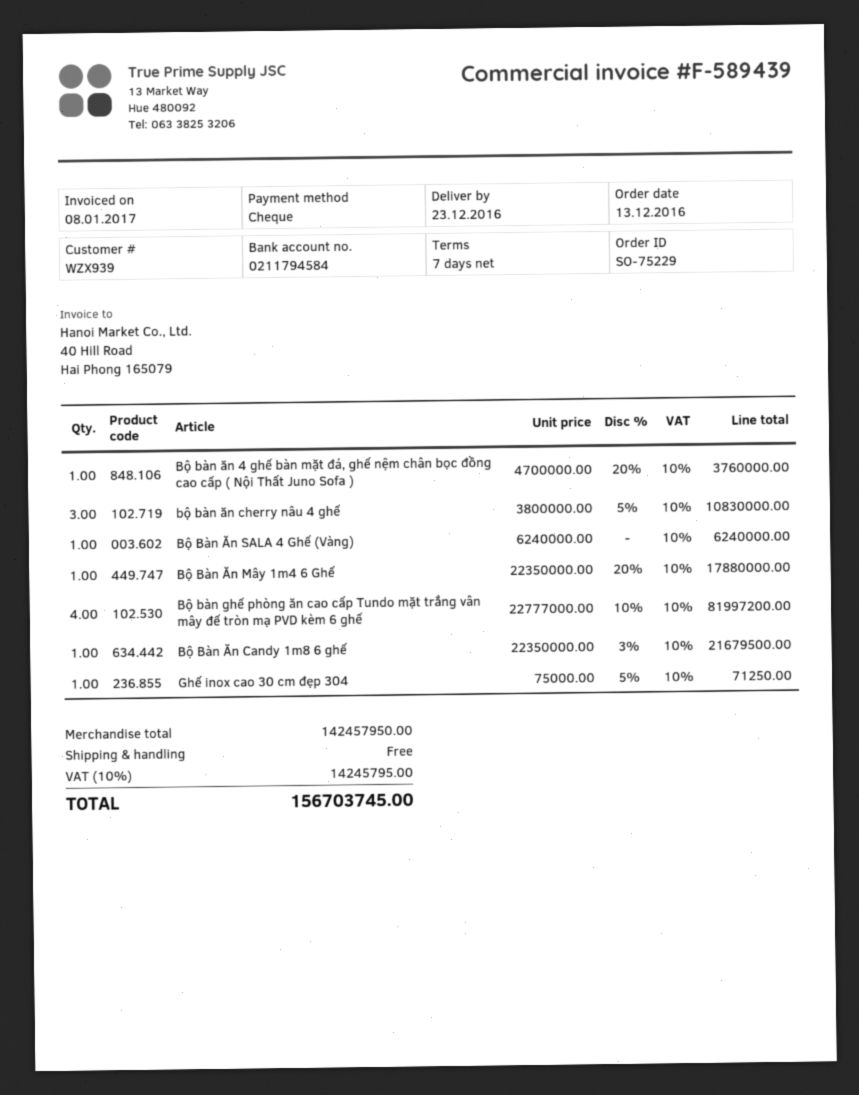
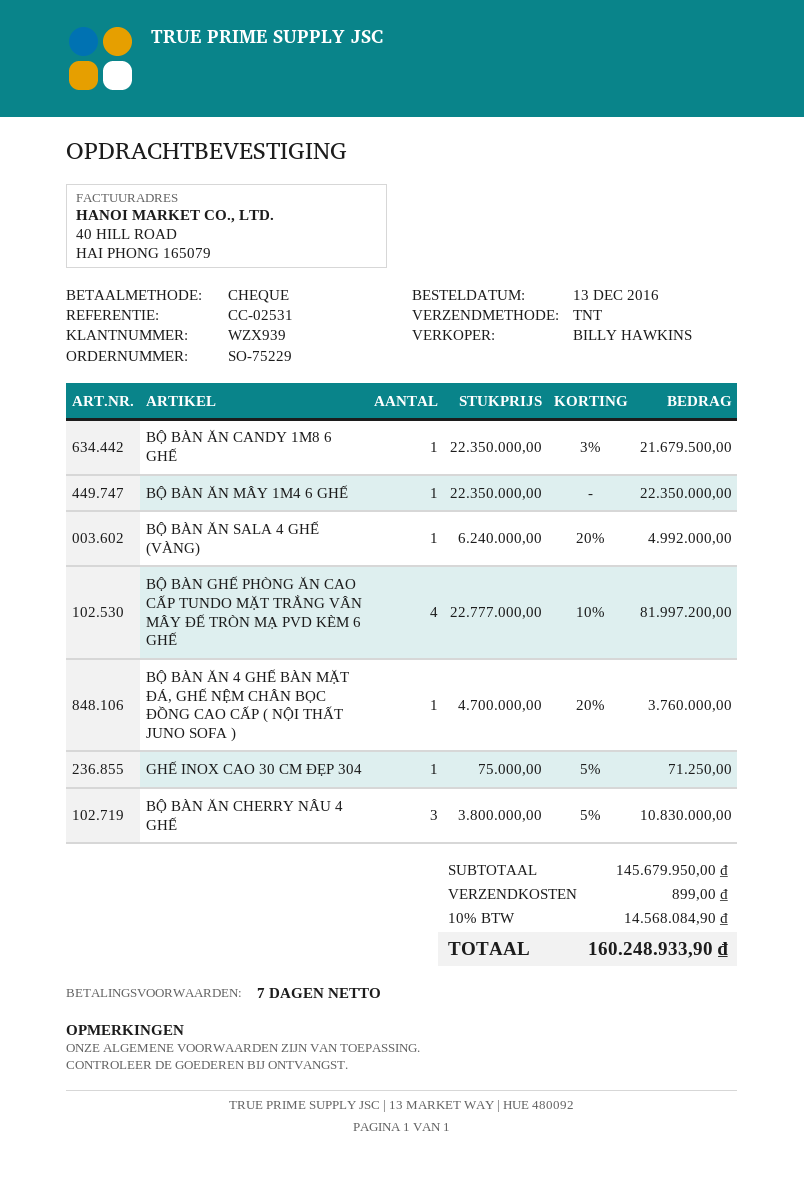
Bộ Bàn Ăn SALA 4 Ghế (Vàng): 1 x 6240000.00 = 6240000.00 -> 1 x 6240000.00 - 20% = 4992000.00
Bộ Bàn Ăn Mây 1m4 6 Ghế: 1 x 22350000.00 - 20% = 17880000.00 -> 1 x 22350000.00 = 22350000.00
subtotal: 142457950.00 -> 145679950.00
shipping: 0.00 -> 899.00
tax: 10% = 14245795.00 -> 10% = 14568084.90
total: 156703745.00 -> 160248933.90

